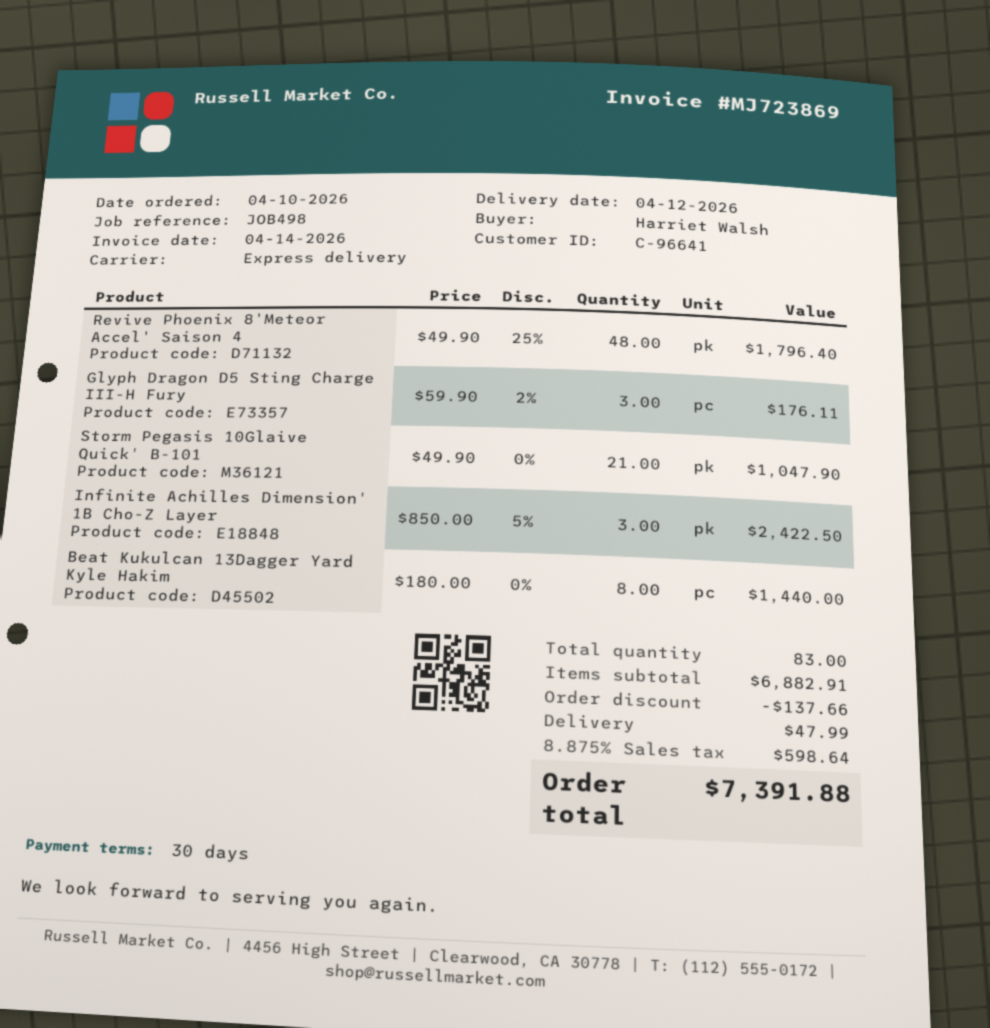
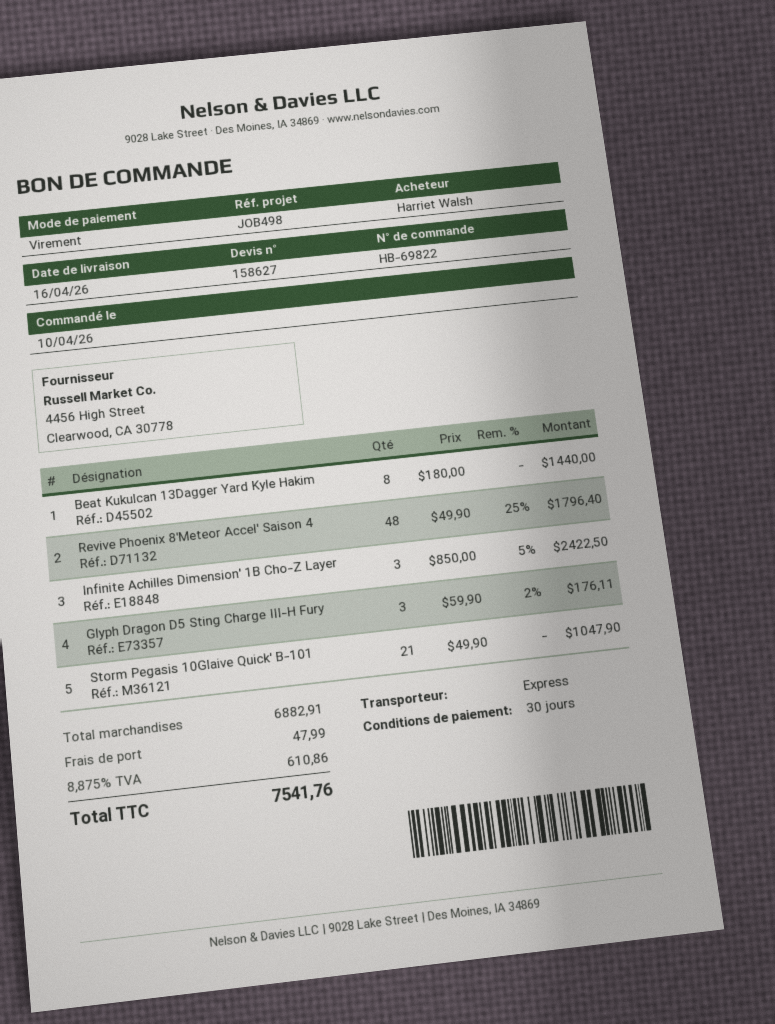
delivery date: 2026-04-12 -> 2026-04-16
discount: 137.66 -> none
tax: 8.875% = 598.64 -> 8.875% = 610.86
total: 7391.88 -> 7541.76

